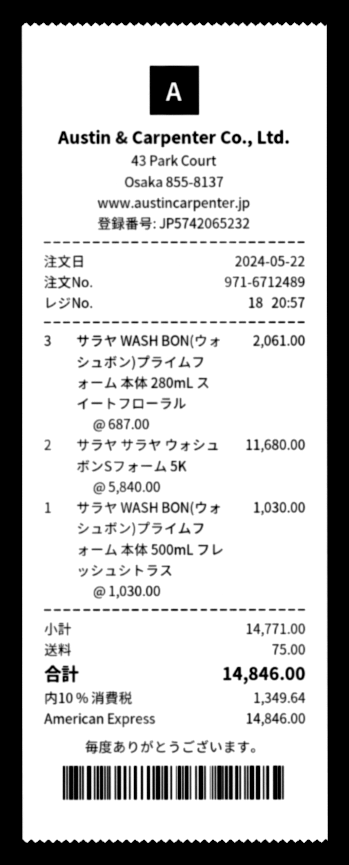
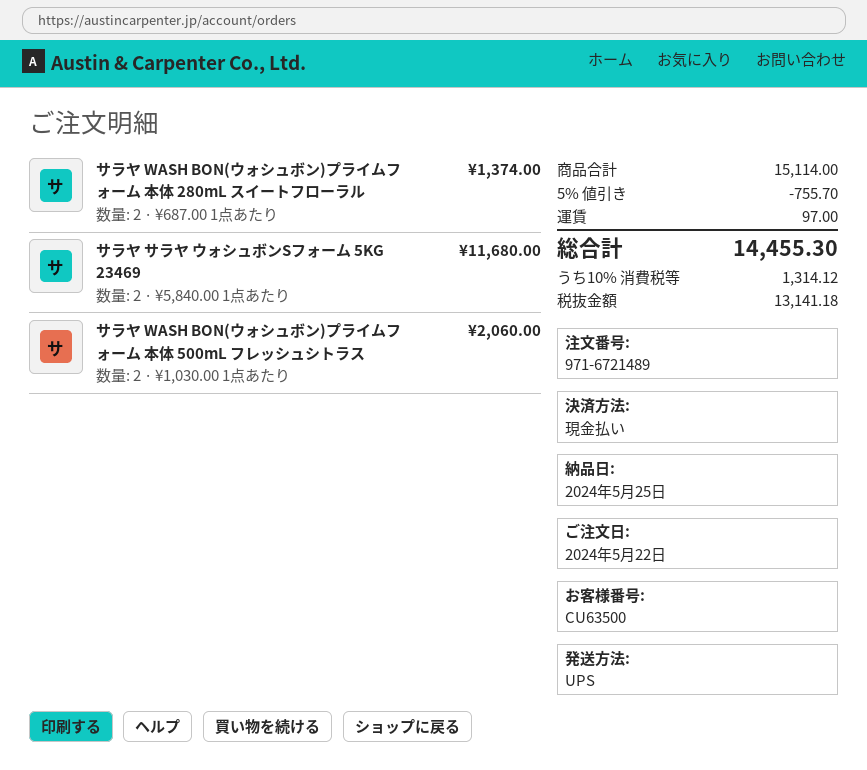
order number: 971-6712489 -> 971-6721489
payment method: American Express -> cash
サラヤ WASH BON(ウォシュボン)プライムフォーム 本体 280mL スイートフローラル: 3 x 687.00 = 2061.00 -> 2 x 687.00 = 1374.00
サラヤ WASH BON(ウォシュボン)プライムフォーム 本体 500mL フレッシュシトラス: 1 x 1030.00 = 1030.00 -> 2 x 1030.00 = 2060.00
subtotal: 14771.00 -> 15114.00
discount: none -> 5% = 755.70
shipping: 75.00 -> 97.00
tax: 10% = 1349.64 -> 10% = 1314.12
total: 14846.00 -> 14455.30

